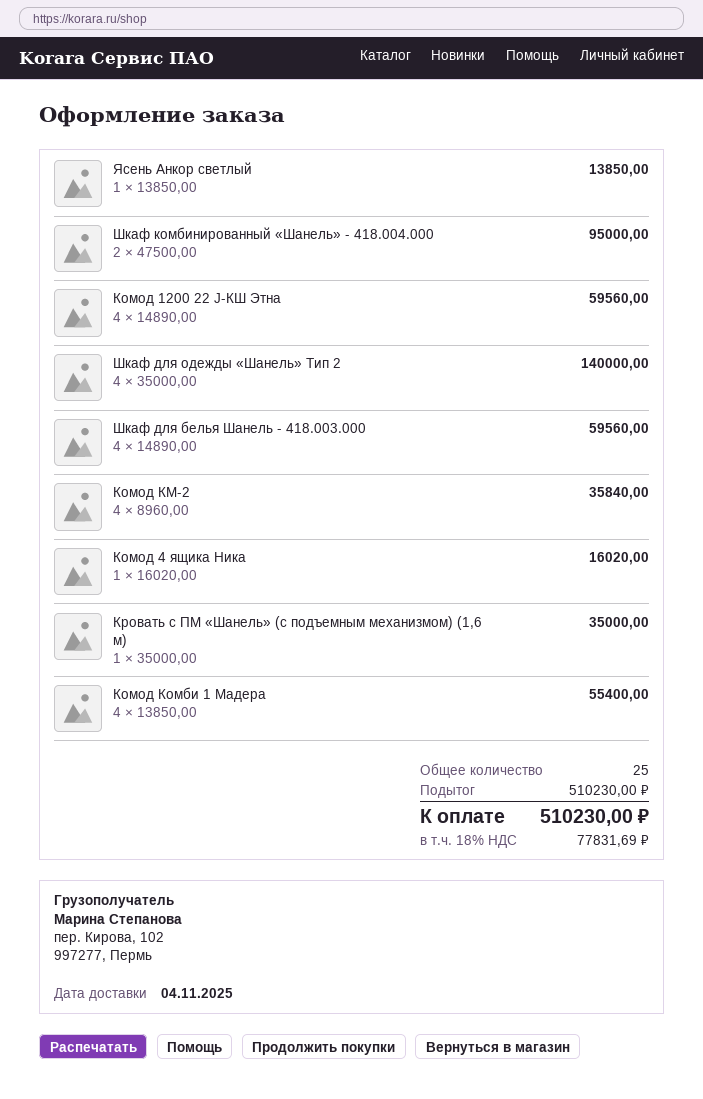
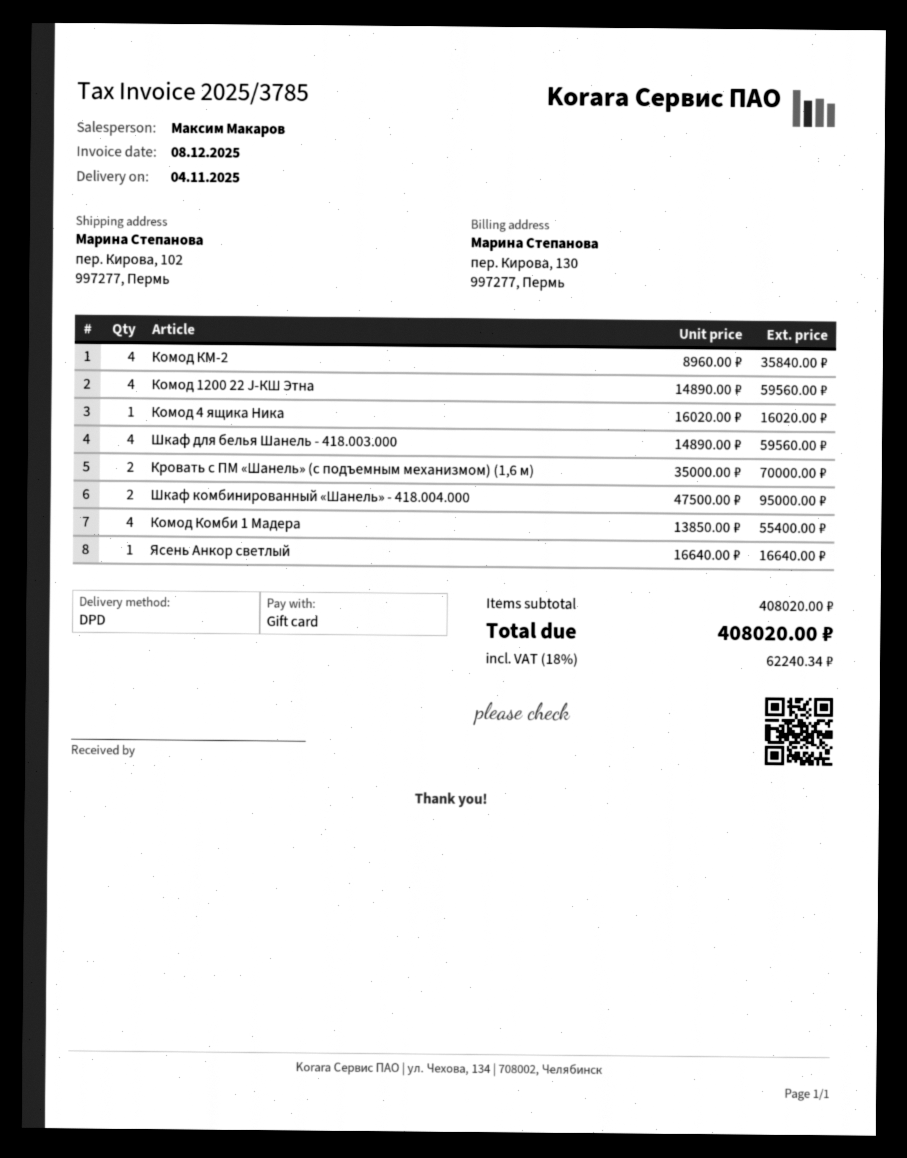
Ясень Анкор светлый: 1 x 13850.00 = 13850.00 -> 1 x 16640.00 = 16640.00
Шкаф для одежды «Шанель» Тип 2: 4 x 35000.00 = 140000.00 -> none
Кровать с ПМ «Шанель» (с подъемным механизмом) (1,6 м): 1 x 35000.00 = 35000.00 -> 2 x 35000.00 = 70000.00
subtotal: 510230.00 -> 408020.00
tax: 18% = 77831.69 -> 18% = 62240.34
total: 510230.00 -> 408020.00

